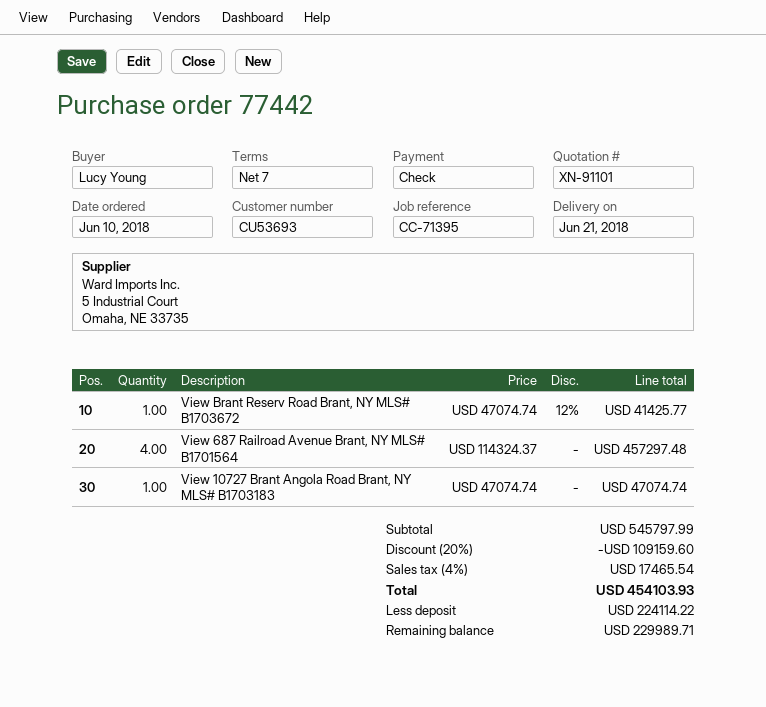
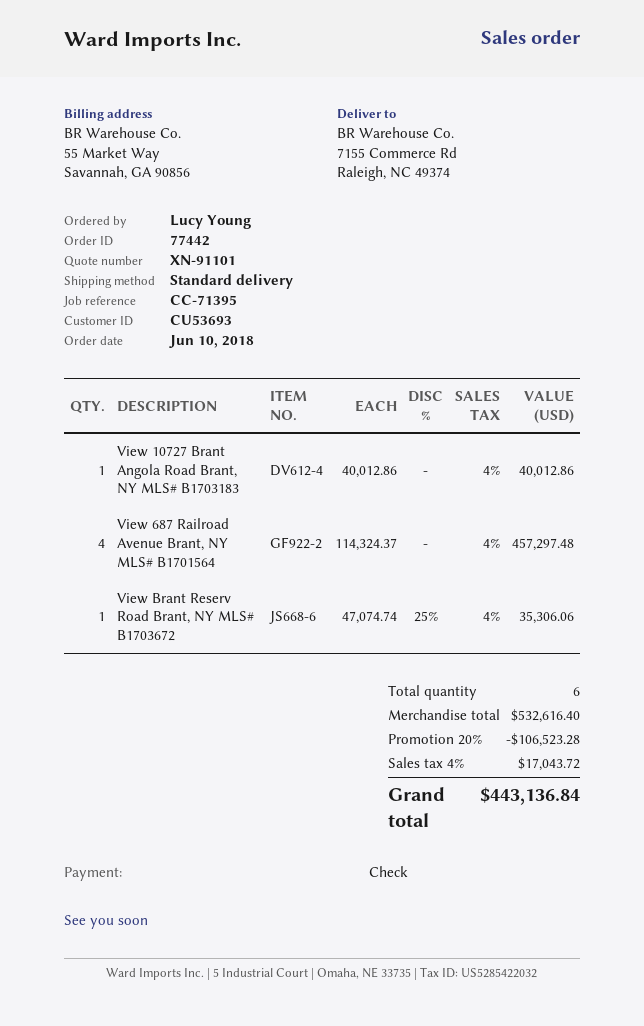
View Brant Reserv Road Brant, NY MLS# B1703672: 1 x 47074.74 - 12% = 41425.77 -> 1 x 47074.74 - 25% = 35306.06
View 10727 Brant Angola Road Brant, NY MLS# B1703183: 1 x 47074.74 = 47074.74 -> 1 x 40012.86 = 40012.86
subtotal: 545797.99 -> 532616.40
discount: 20% = 109159.60 -> 20% = 106523.28
tax: 4% = 17465.54 -> 4% = 17043.72
total: 454103.93 -> 443136.84

